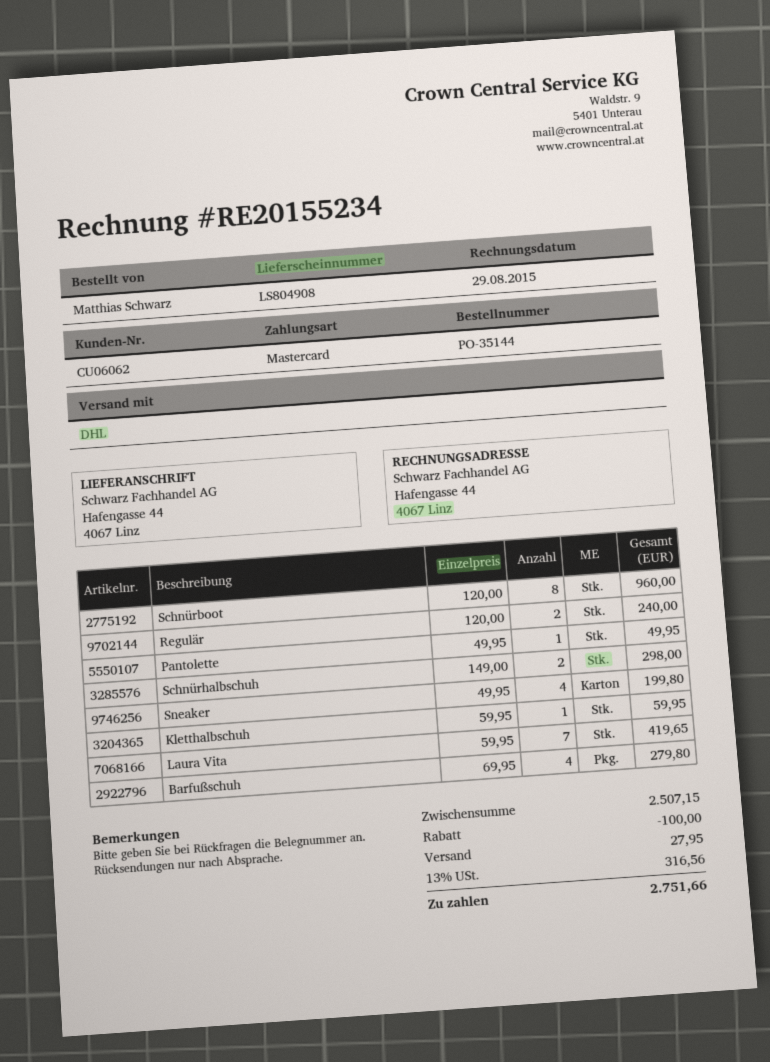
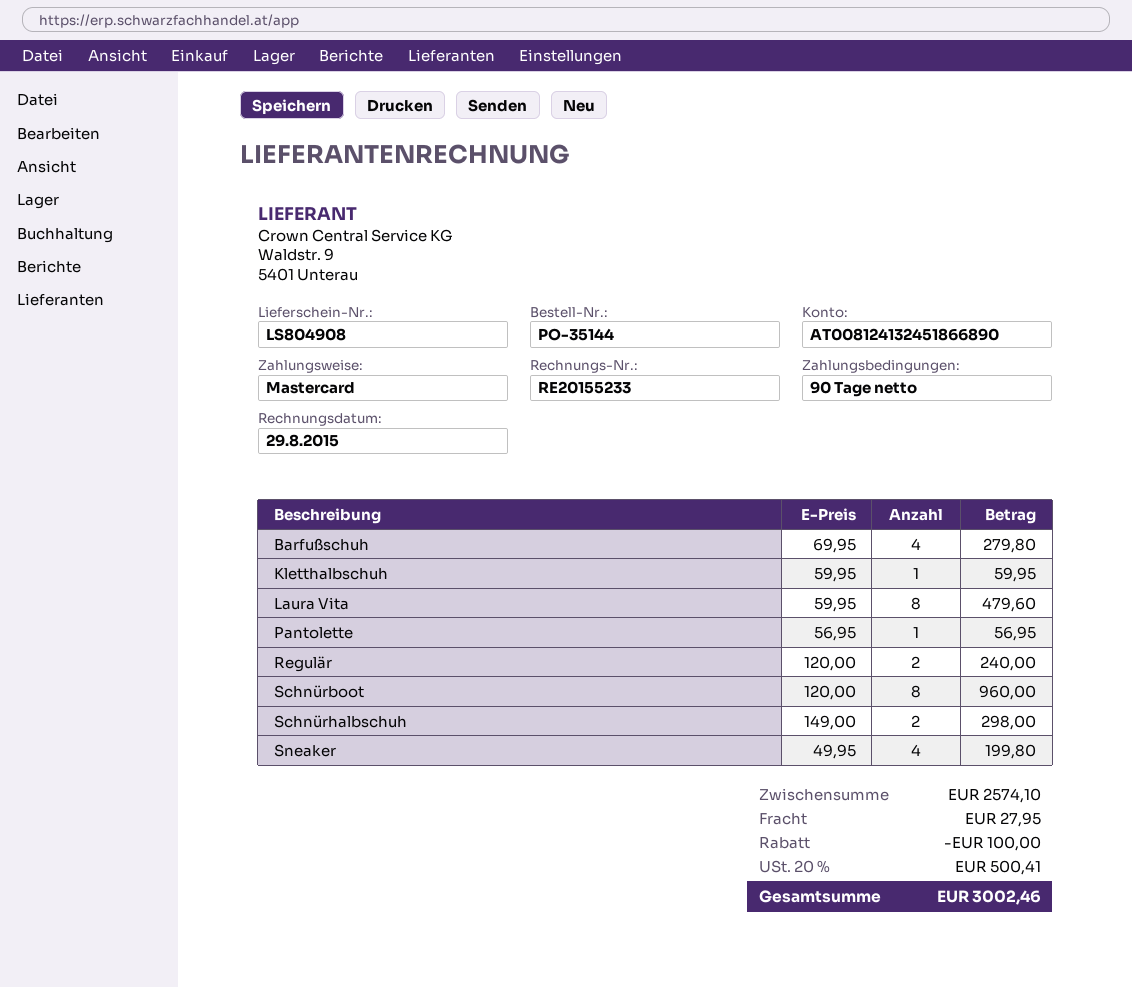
invoice number: RE20155234 -> RE20155233
Pantolette: 1 x 49.95 = 49.95 -> 1 x 56.95 = 56.95
Laura Vita: 7 x 59.95 = 419.65 -> 8 x 59.95 = 479.60
subtotal: 2507.15 -> 2574.10
tax: 13% = 316.56 -> 20% = 500.41
total: 2751.66 -> 3002.46

